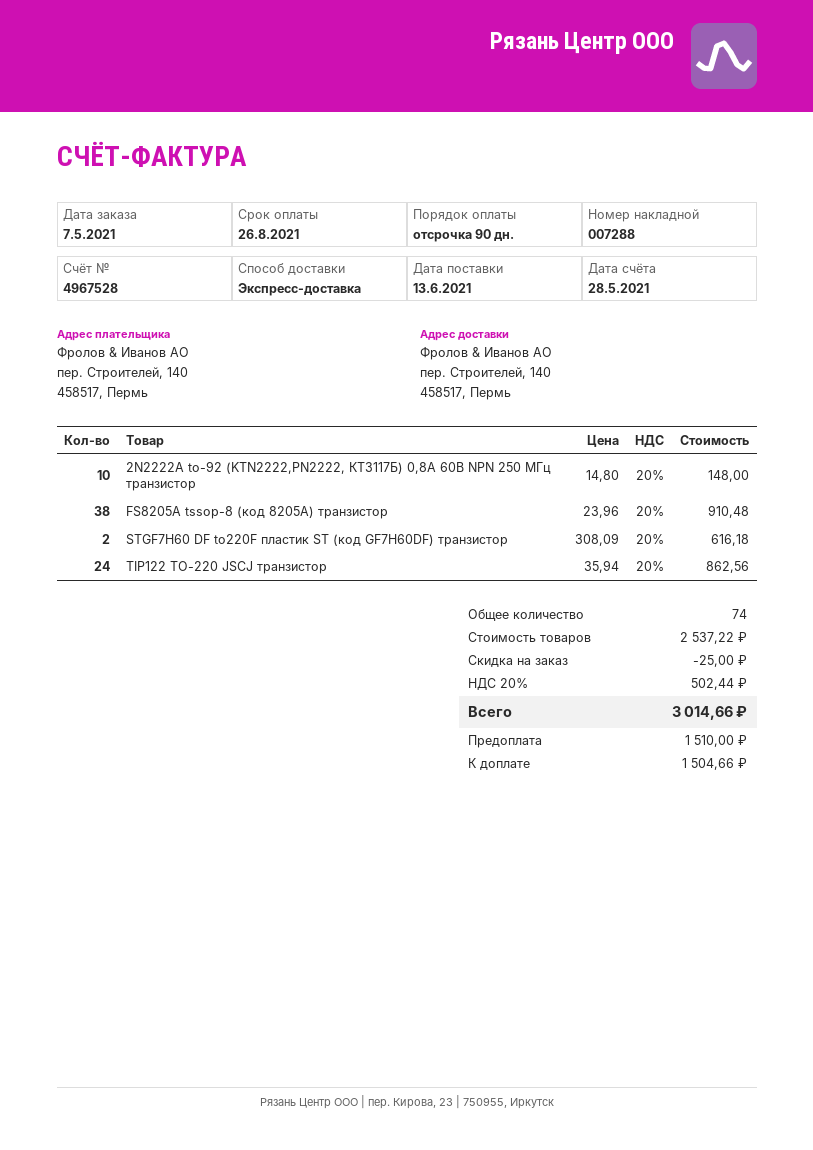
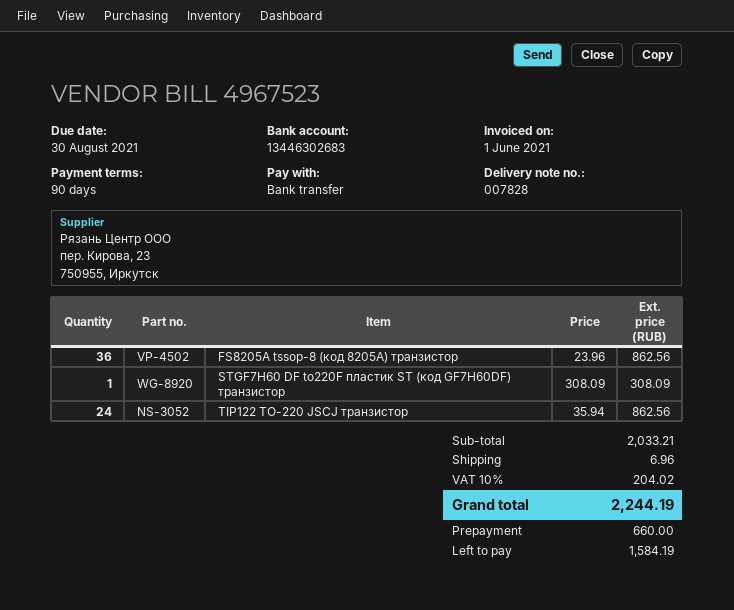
delivery note number: 007288 -> 007828
invoice number: 4967528 -> 4967523
invoice date: 2021-05-28 -> 2021-06-01
due date: 2021-08-26 -> 2021-08-30
2N2222A to-92 (KTN2222,PN2222, КТ3117Б) 0,8A 60B NPN 250 МГц транзистор: 10 x 14.80 = 148.00 -> none
FS8205A tssop-8 (код 8205A) транзистор: 38 x 23.96 = 910.48 -> 36 x 23.96 = 862.56
STGF7H60 DF to220F пластик ST (код GF7H60DF) транзистор: 2 x 308.09 = 616.18 -> 1 x 308.09 = 308.09
subtotal: 2537.22 -> 2033.21
discount: 25.00 -> none
shipping: none -> 6.96
tax: 20% = 502.44 -> 10% = 204.02
total: 3014.66 -> 2244.19
deposit: 1510.00 -> 660.00
balance: 1504.66 -> 1584.19

